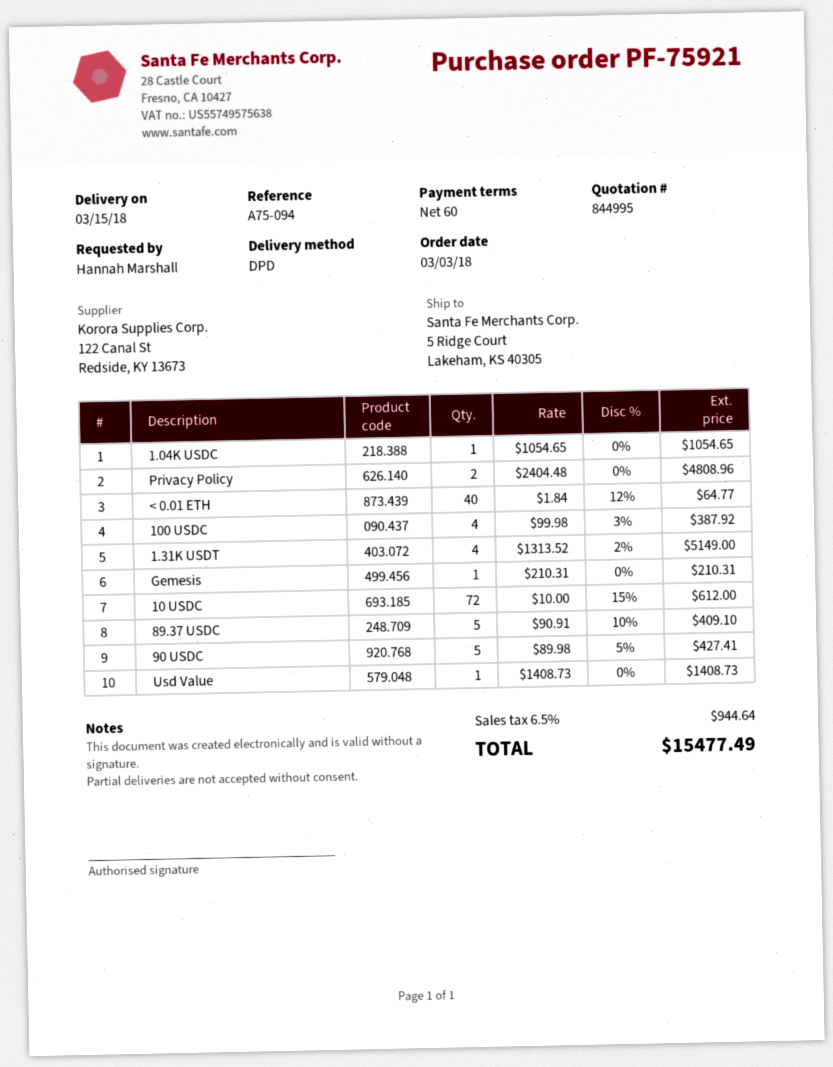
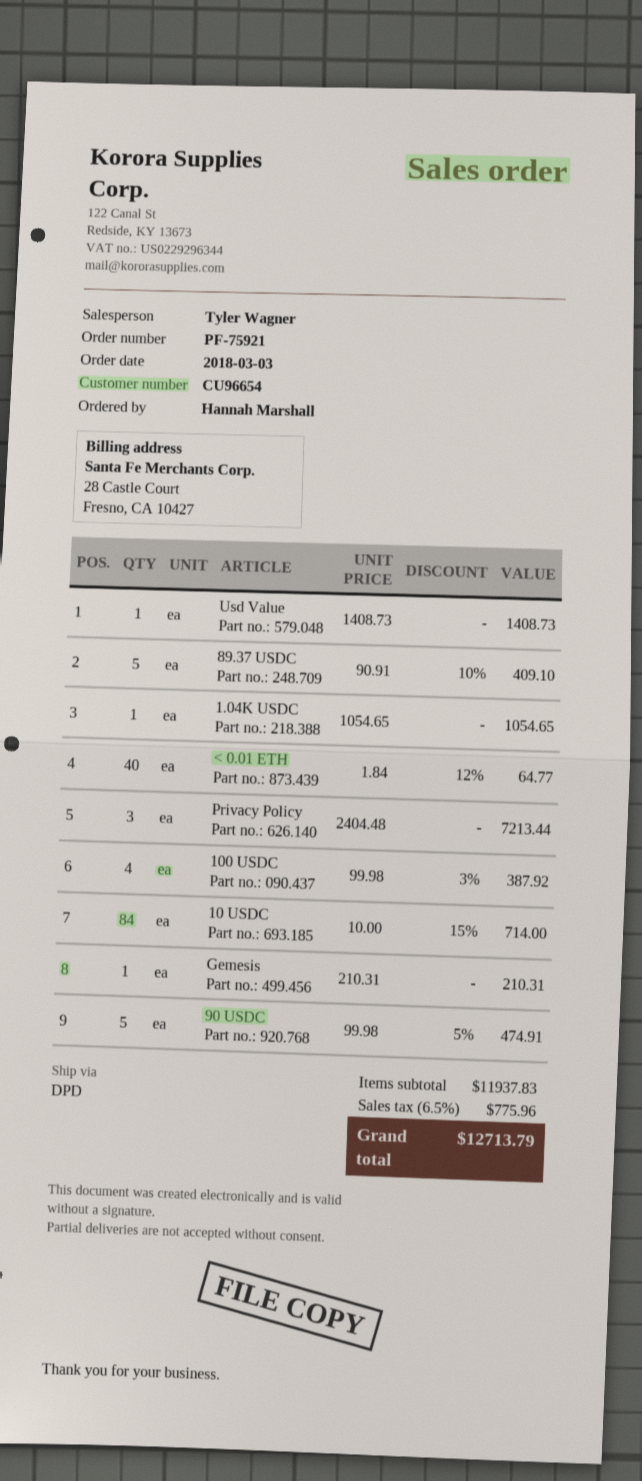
Privacy Policy: 2 x 2404.48 = 4808.96 -> 3 x 2404.48 = 7213.44
1.31K USDT: 4 x 1313.52 - 2% = 5149.00 -> none
10 USDC: 72 x 10.00 - 15% = 612.00 -> 84 x 10.00 - 15% = 714.00
90 USDC: 5 x 89.98 - 5% = 427.41 -> 5 x 99.98 - 5% = 474.91
tax: 6.5% = 944.64 -> 6.5% = 775.96
total: 15477.49 -> 12713.79

